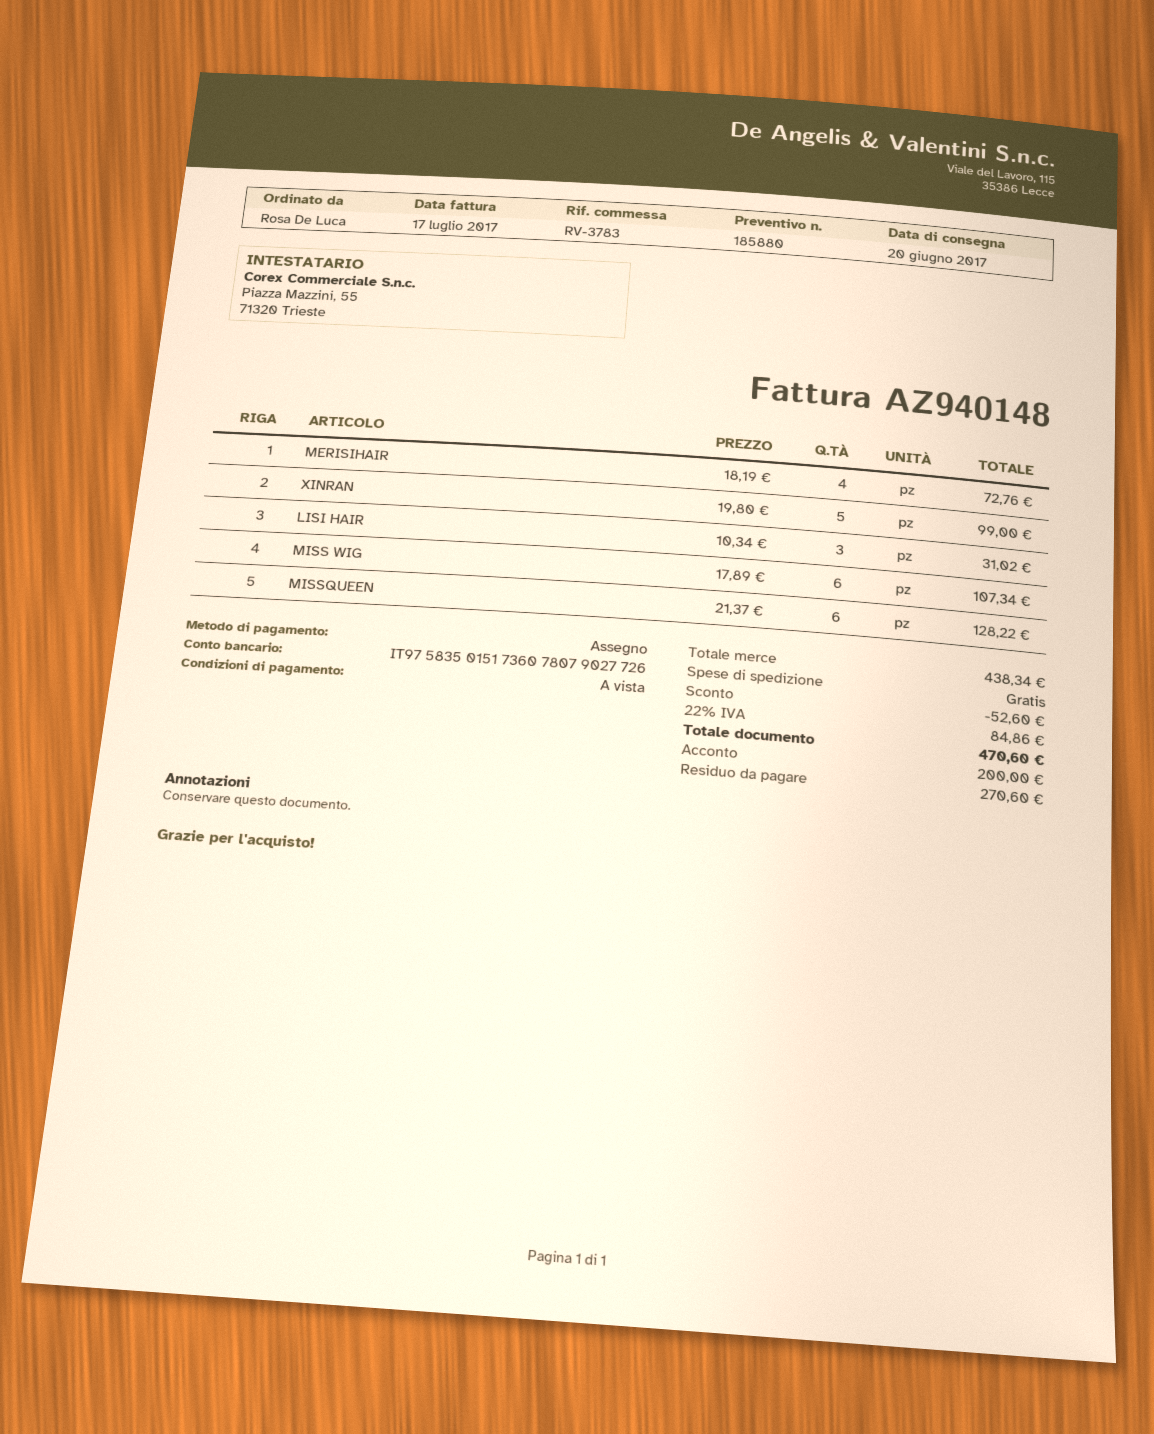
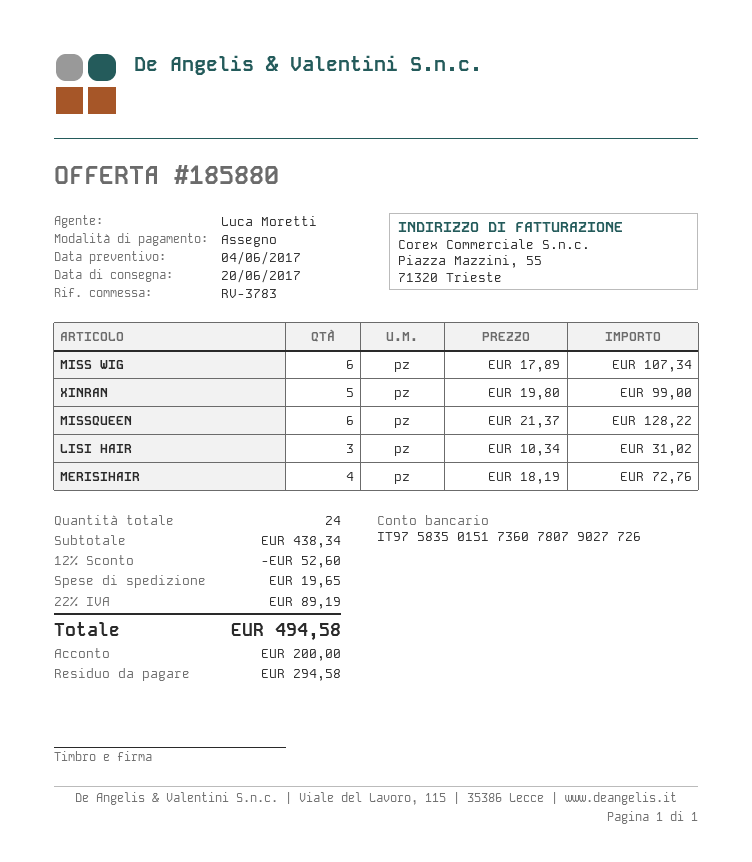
shipping: 0.00 -> 19.65
tax: 22% = 84.86 -> 22% = 89.19
total: 470.60 -> 494.58
balance: 270.60 -> 294.58

